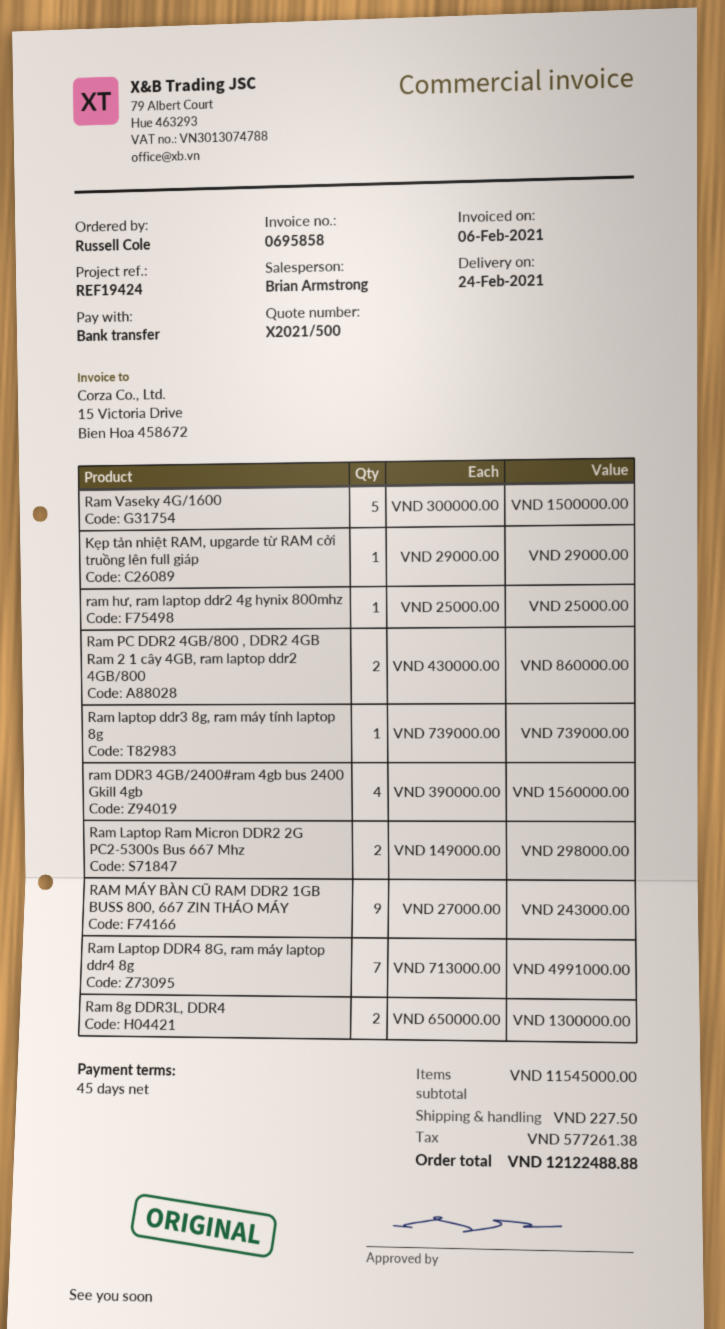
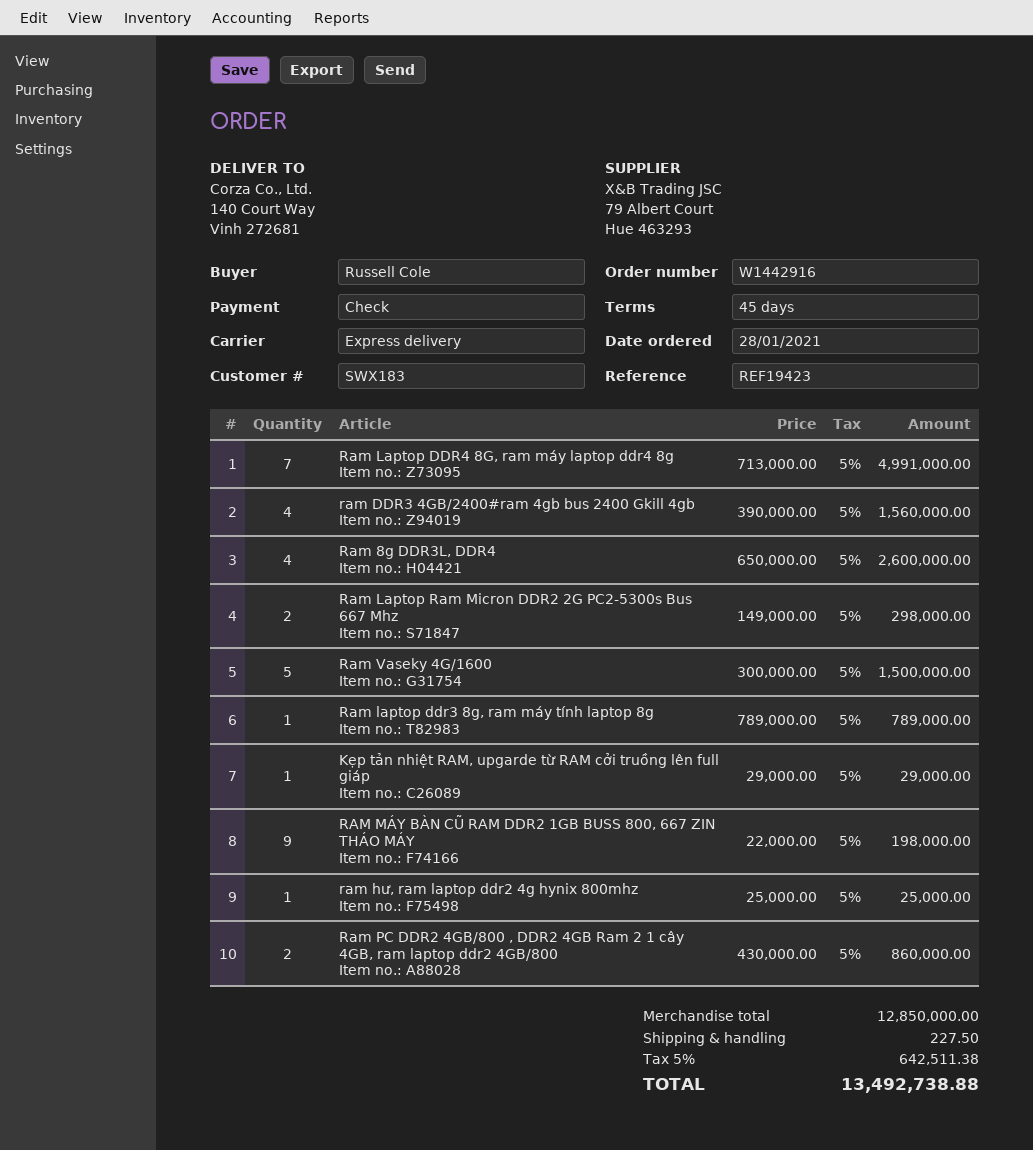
reference: REF19424 -> REF19423
payment method: bank transfer -> cheque
Ram laptop ddr3 8g, ram máy tính laptop 8g: 1 x 739000.00 = 739000.00 -> 1 x 789000.00 = 789000.00
RAM MÁY BÀN CŨ RAM DDR2 1GB BUSS 800, 667 ZIN THÁO MÁY: 9 x 27000.00 = 243000.00 -> 9 x 22000.00 = 198000.00
Ram 8g DDR3L, DDR4: 2 x 650000.00 = 1300000.00 -> 4 x 650000.00 = 2600000.00
subtotal: 11545000.00 -> 12850000.00
tax: 577261.38 -> 642511.38
total: 12122488.88 -> 13492738.88

